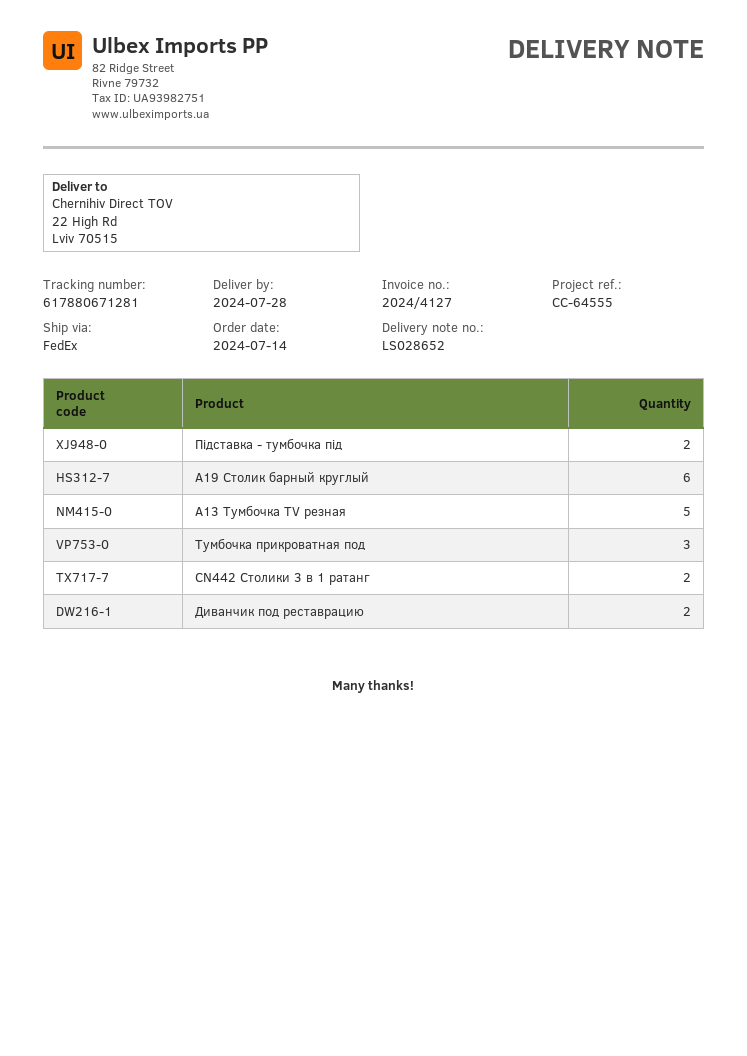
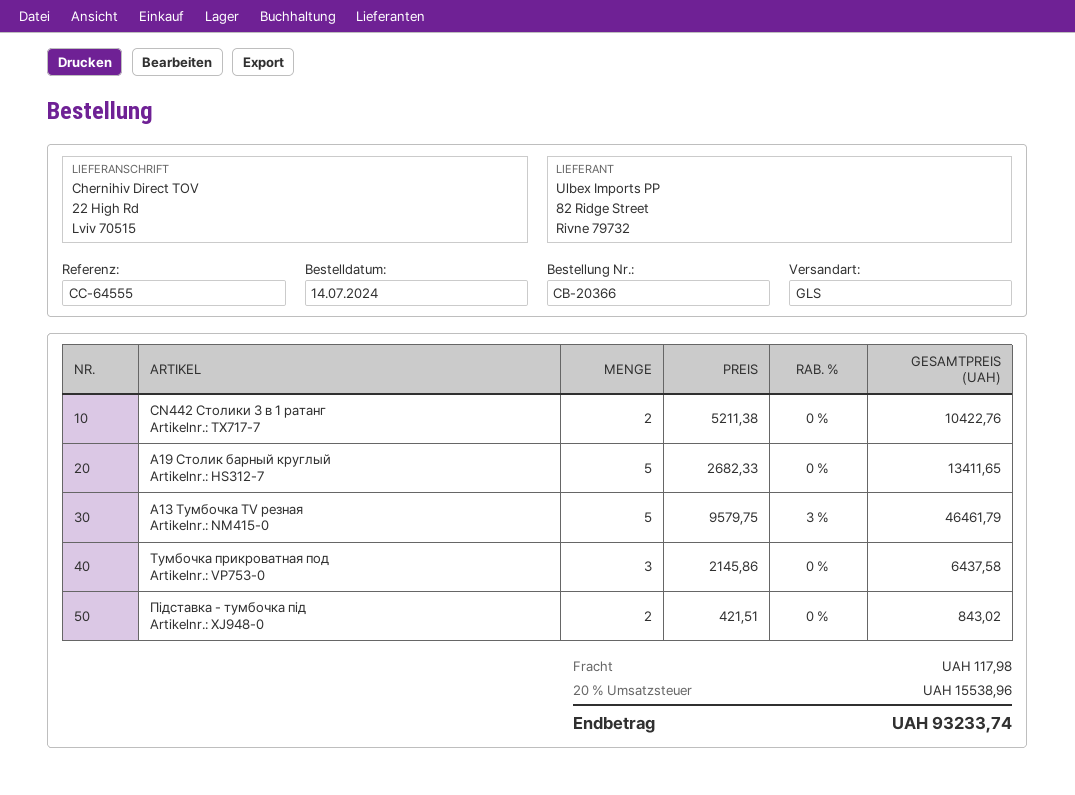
shipping method: FedEx -> GLS
А19 Столик барный круглый: 6 -> 5
Диванчик под реставрацию: 2 -> none

